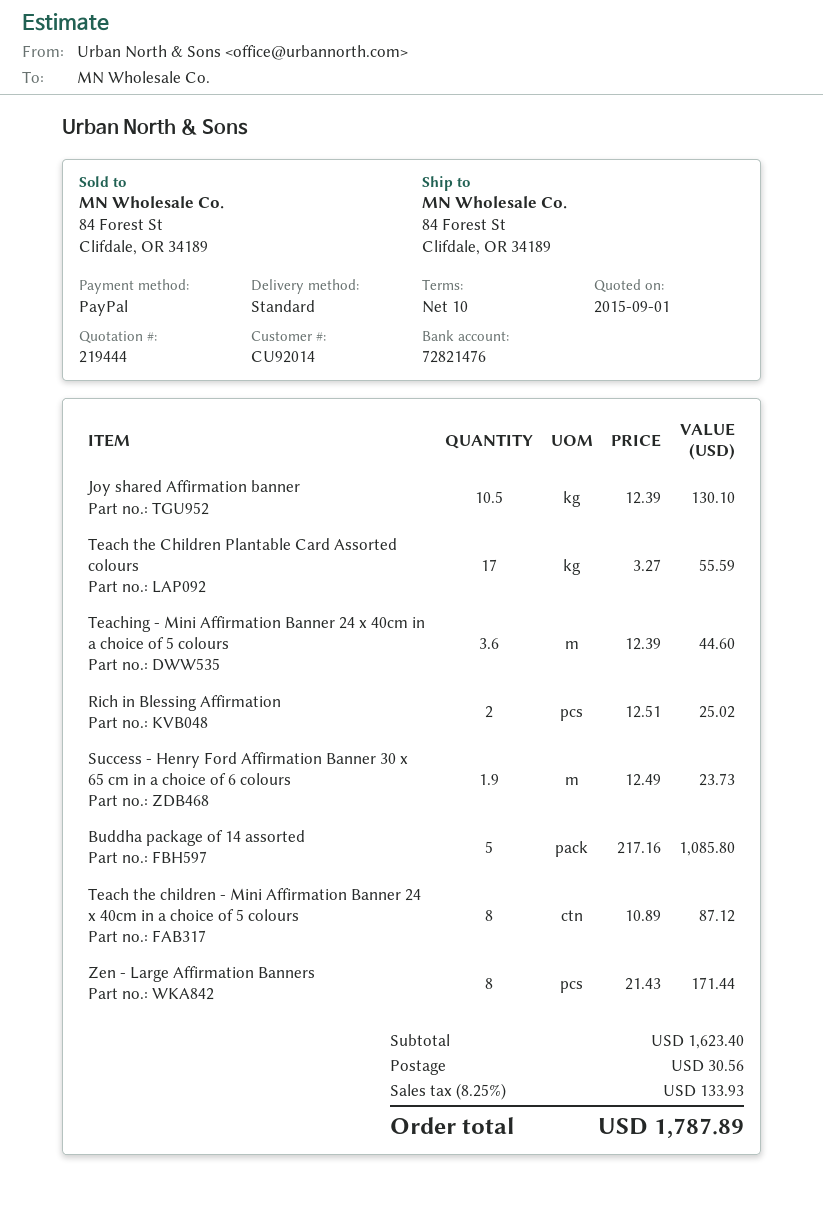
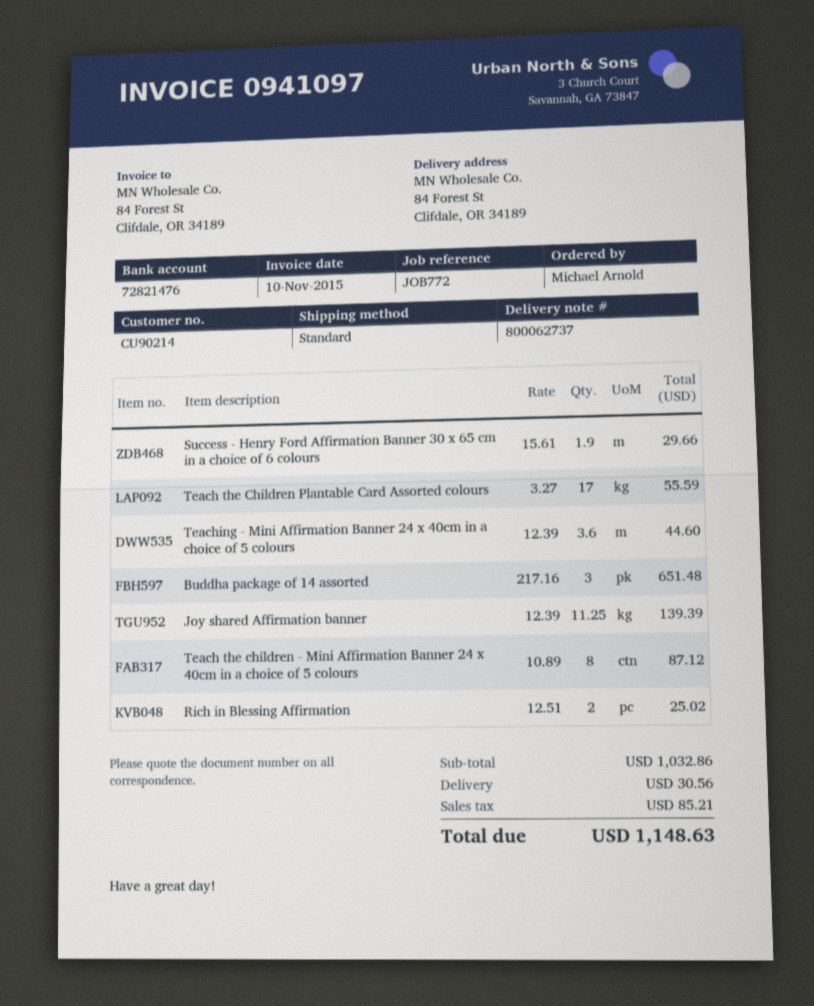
customer number: CU92014 -> CU90214
Joy shared Affirmation banner: 10.5 x 12.39 = 130.10 -> 11.25 x 12.39 = 139.39
Success - Henry Ford Affirmation Banner 30 x 65 cm in a choice of 6 colours: 1.9 x 12.49 = 23.73 -> 1.9 x 15.61 = 29.66
Buddha package of 14 assorted: 5 x 217.16 = 1085.80 -> 3 x 217.16 = 651.48
Zen - Large Affirmation Banners: 8 x 21.43 = 171.44 -> none
subtotal: 1623.40 -> 1032.86
tax: 133.93 -> 85.21
total: 1787.89 -> 1148.63

